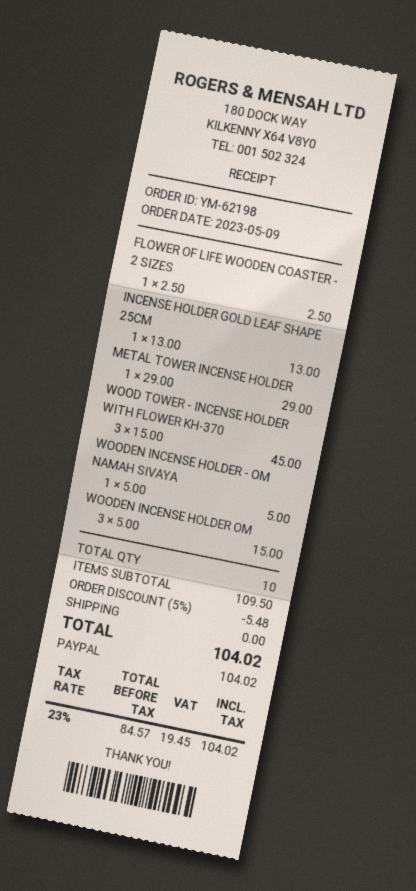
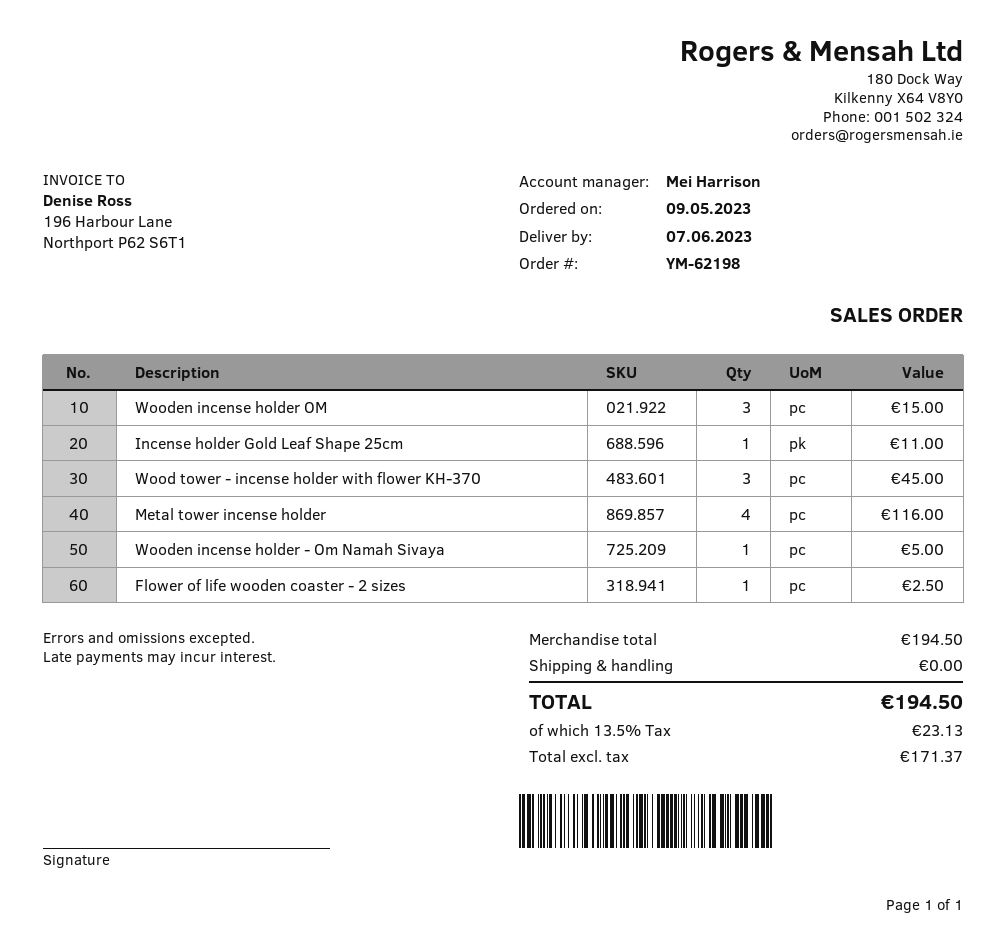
INCENSE HOLDER GOLD LEAF SHAPE 25CM: 1 for 13.00 -> 1 for 11.00
METAL TOWER INCENSE HOLDER: 1 for 29.00 -> 4 for 116.00
subtotal: 109.50 -> 194.50
discount: 5% = 5.48 -> none
net: 84.57 -> 171.37
tax: 23% = 19.45 -> 13.5% = 23.13
total: 104.02 -> 194.50

